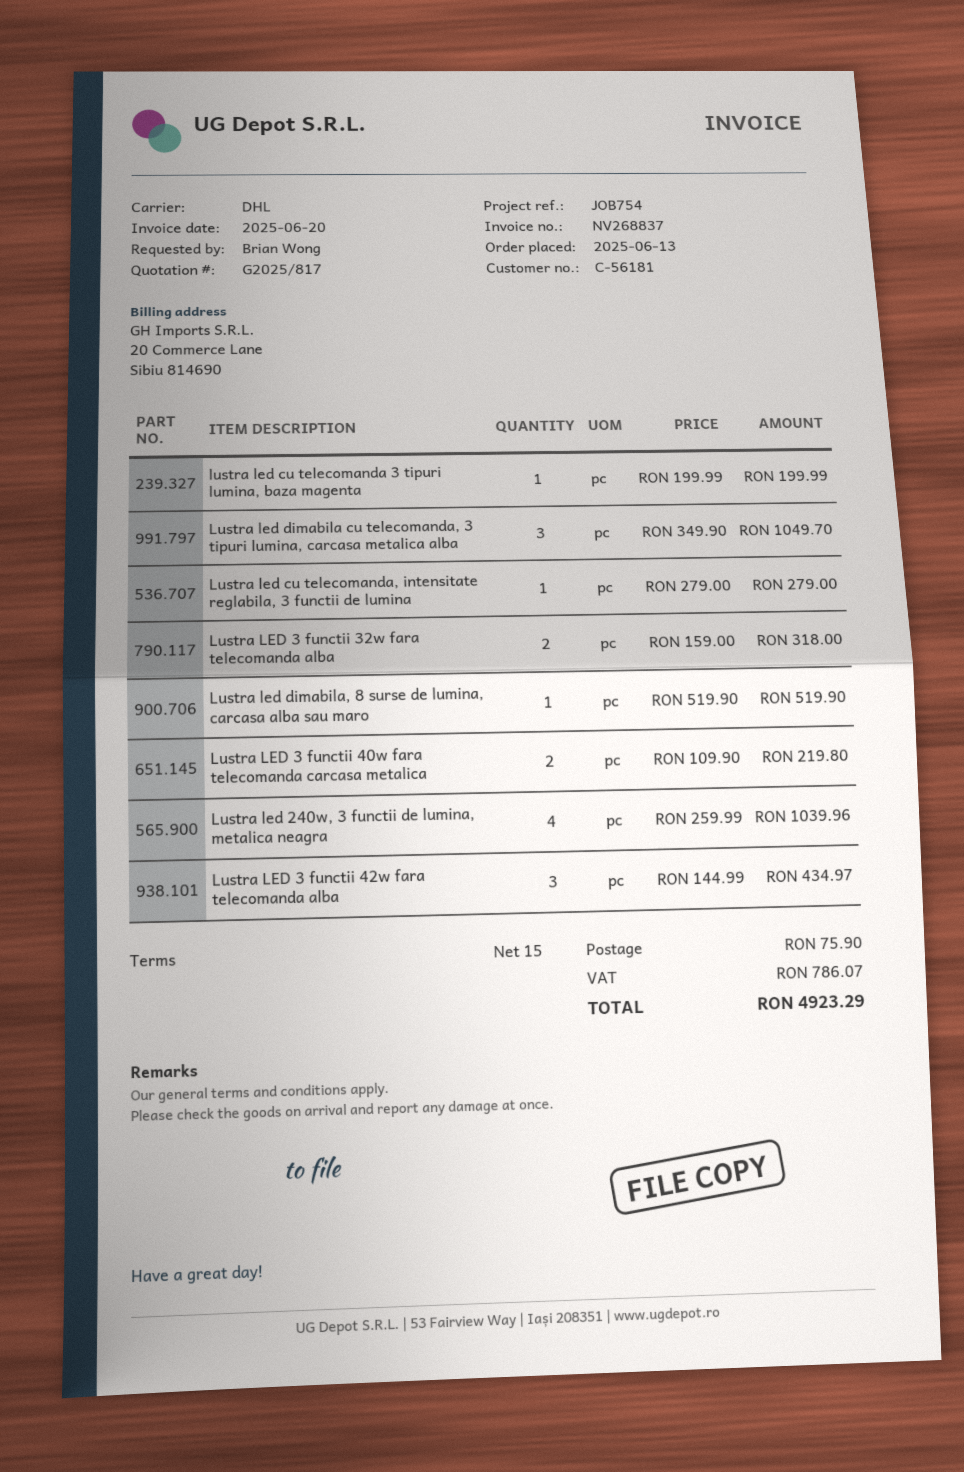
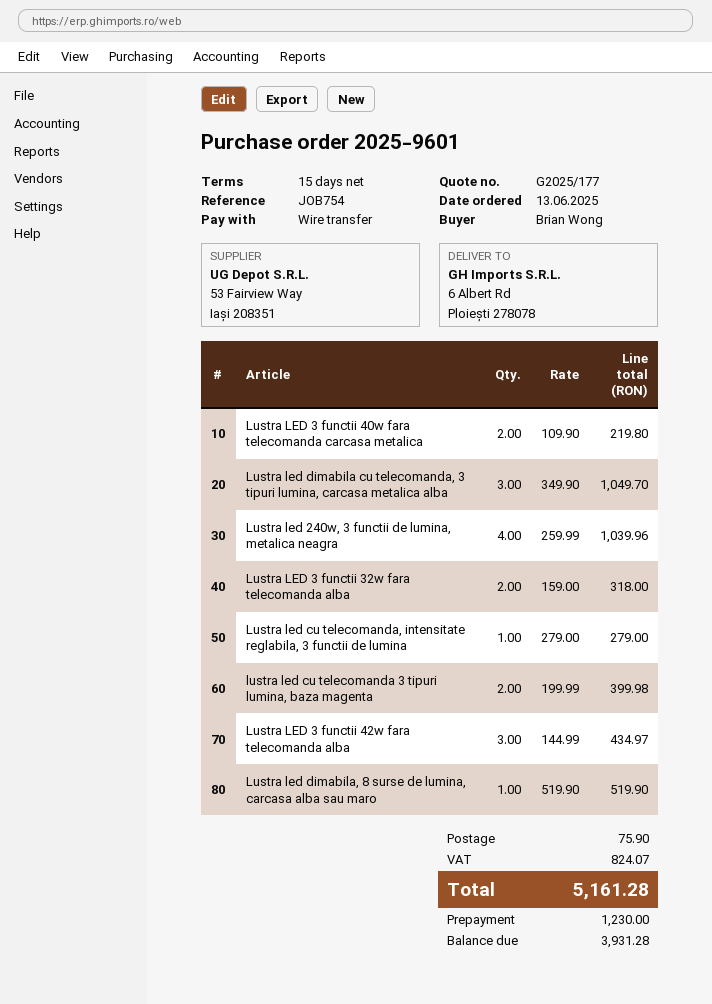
quote number: G2025/817 -> G2025/177
lustra led cu telecomanda 3 tipuri lumina, baza magenta: 1 x 199.99 = 199.99 -> 2 x 199.99 = 399.98
tax: 786.07 -> 824.07
total: 4923.29 -> 5161.28

